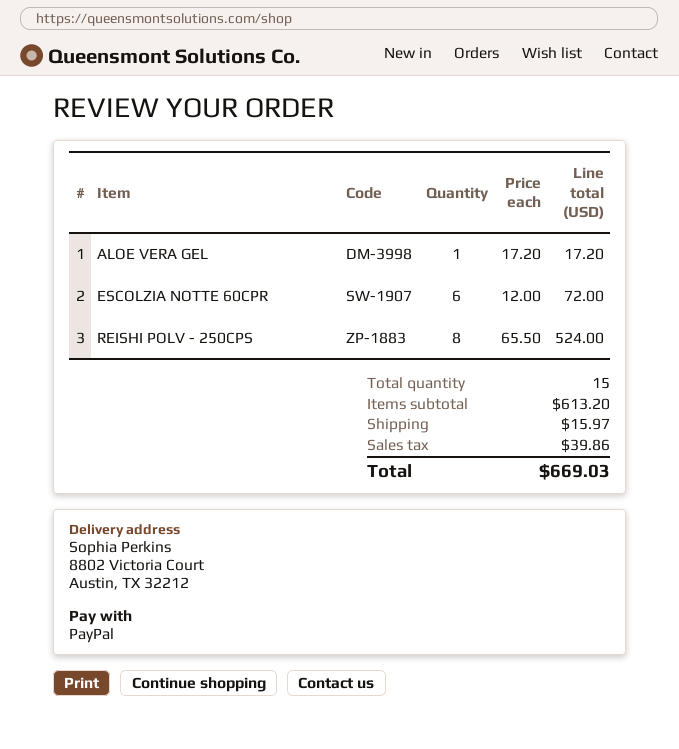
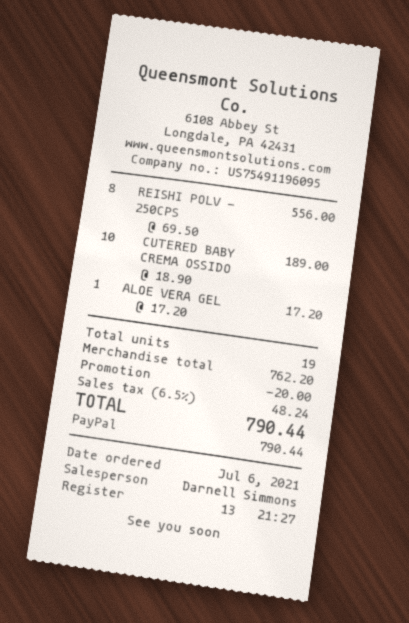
ESCOLZIA NOTTE 60CPR: 6 x 12.00 = 72.00 -> none
REISHI POLV - 250CPS: 8 x 65.50 = 524.00 -> 8 x 69.50 = 556.00
CUTERED BABY CREMA OSSIDO: none -> 10 x 18.90 = 189.00
total quantity: 15 -> 19
subtotal: 613.20 -> 762.20
discount: none -> 20.00
shipping: 15.97 -> none
tax: 39.86 -> 48.24
total: 669.03 -> 790.44

